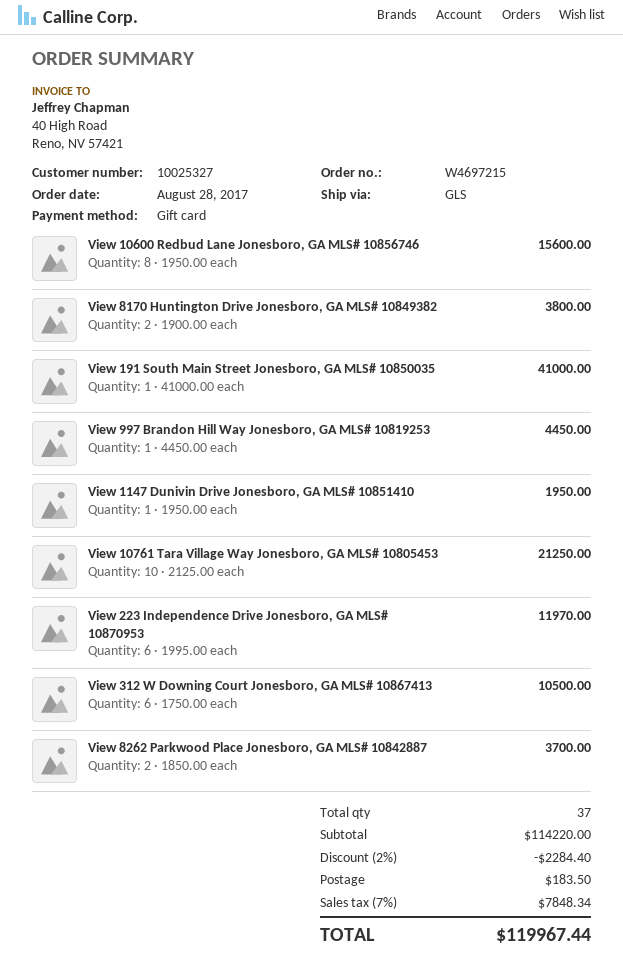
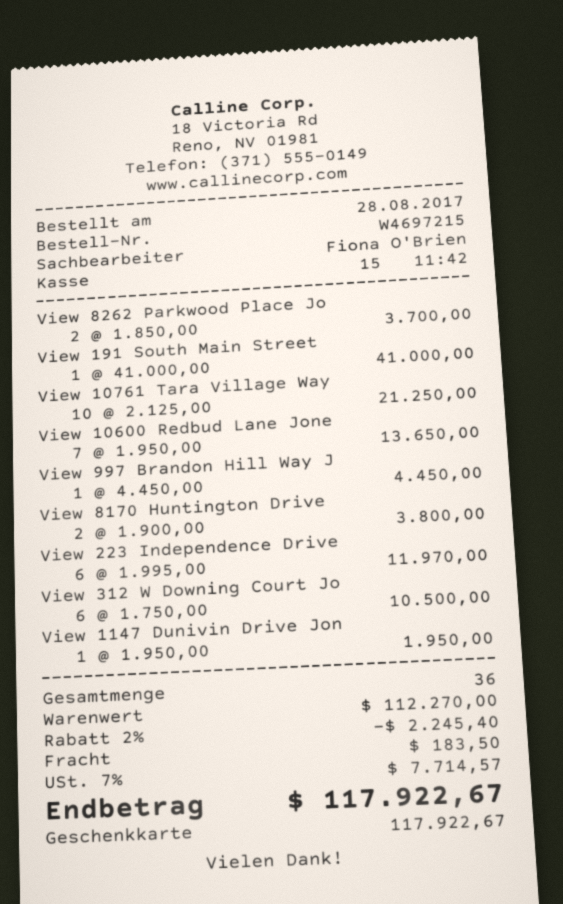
View 10600 Redbud Lane Jonesboro, GA MLS# 10856746: 8 x 1950.00 = 15600.00 -> 7 x 1950.00 = 13650.00
total quantity: 37 -> 36
subtotal: 114220.00 -> 112270.00
discount: 2% = 2284.40 -> 2% = 2245.40
tax: 7% = 7848.34 -> 7% = 7714.57
total: 119967.44 -> 117922.67

